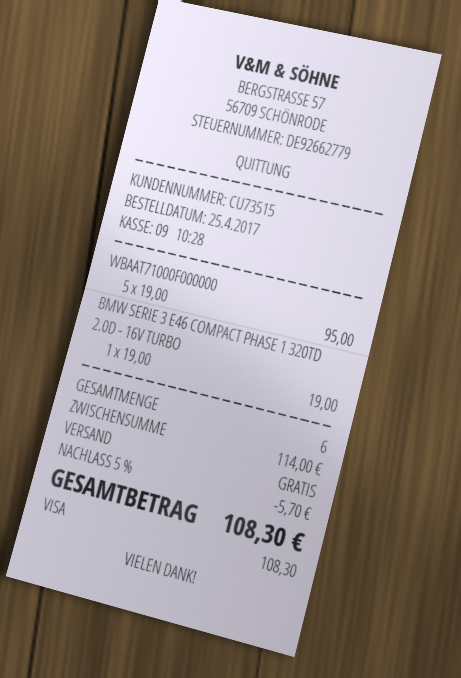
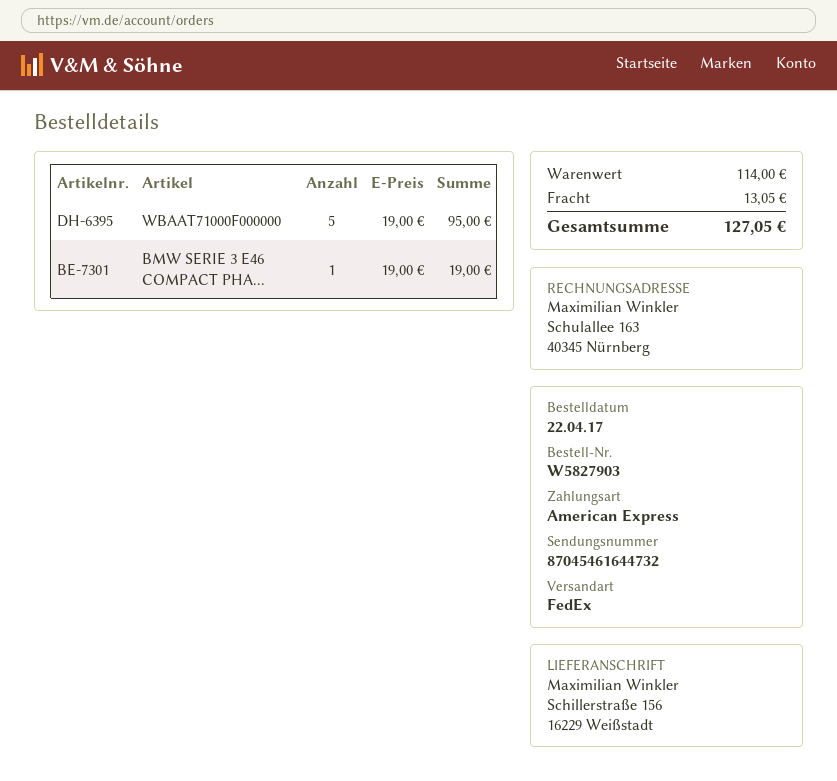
order date: 2017-04-25 -> 2017-04-22
payment method: Visa -> American Express
discount: 5% = 5.70 -> none
shipping: 0.00 -> 13.05
total: 108.30 -> 127.05

